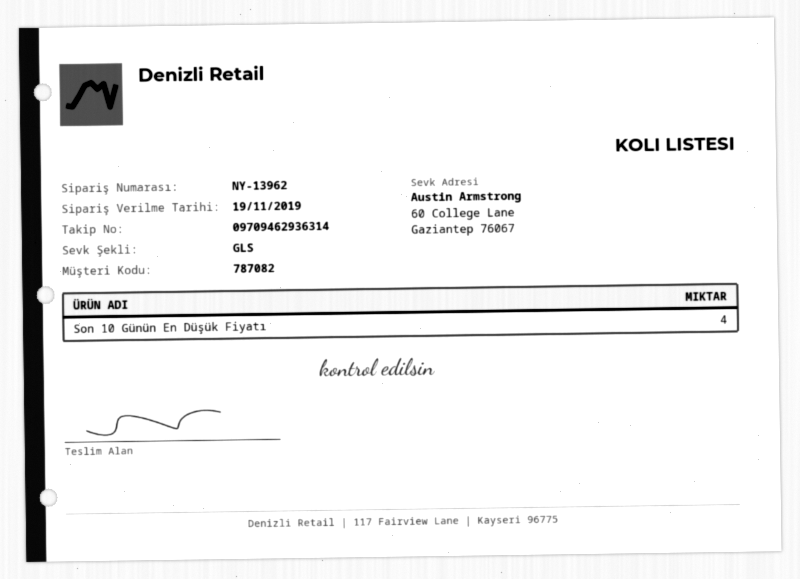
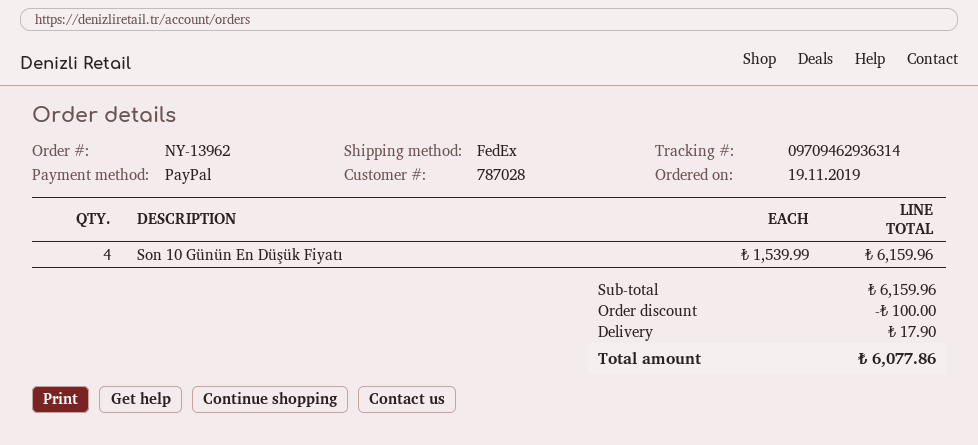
customer number: 787082 -> 787028
shipping method: GLS -> FedEx

